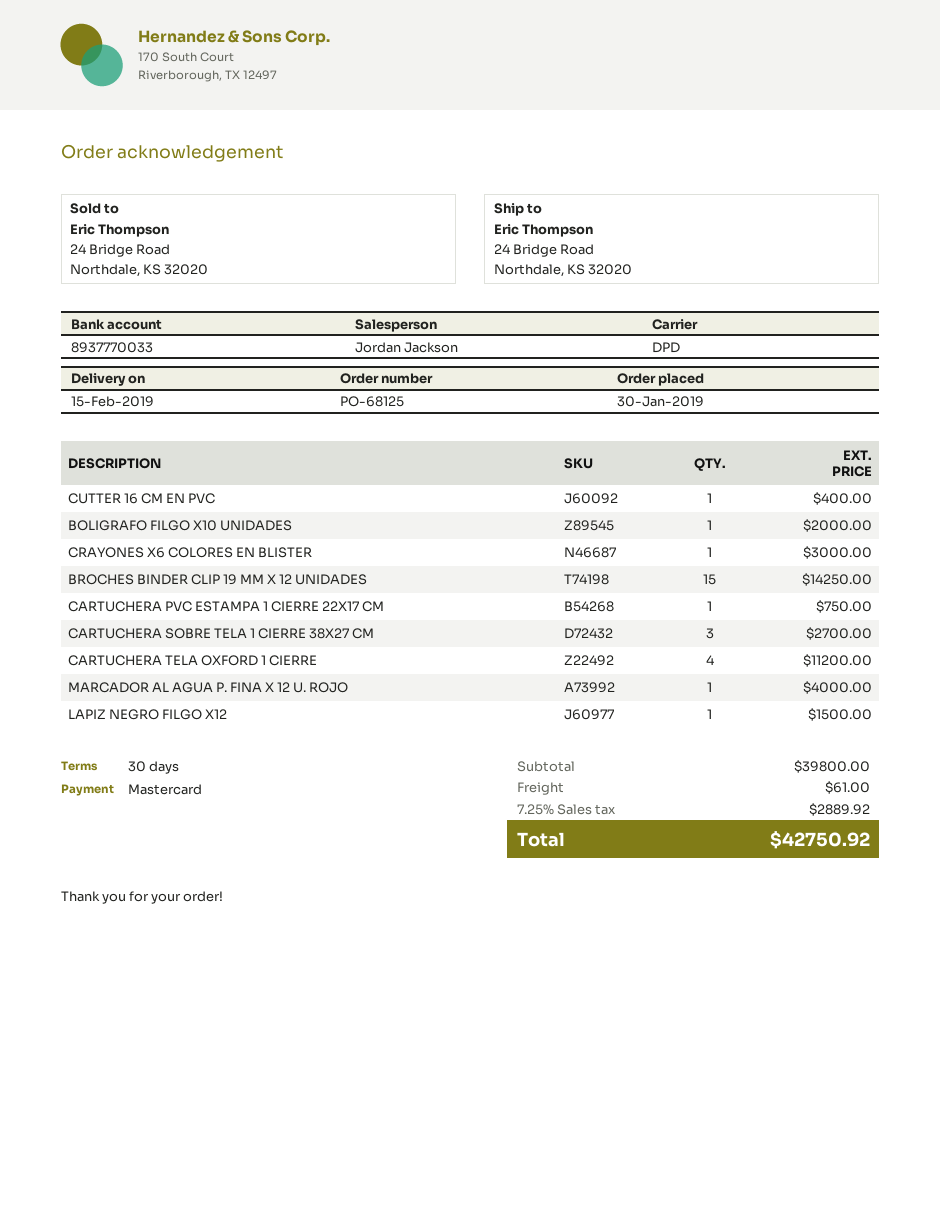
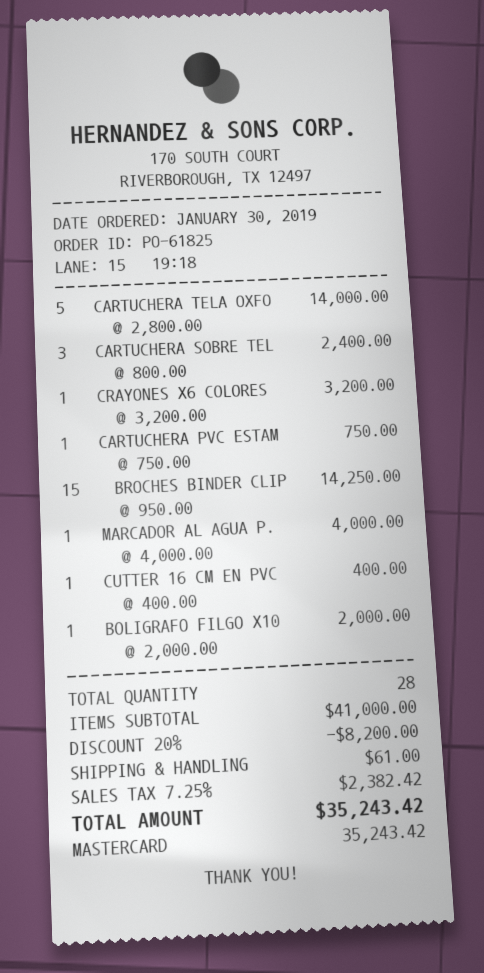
order number: PO-68125 -> PO-61825
CRAYONES X6 COLORES EN BLISTER: 1 for 3000.00 -> 1 for 3200.00
CARTUCHERA SOBRE TELA 1 CIERRE 38X27 CM: 3 for 2700.00 -> 3 for 2400.00
CARTUCHERA TELA OXFORD 1 CIERRE: 4 for 11200.00 -> 5 for 14000.00
LAPIZ NEGRO FILGO X12: 1 for 1500.00 -> none
subtotal: 39800.00 -> 41000.00
discount: none -> 20% = 8200.00
tax: 7.25% = 2889.92 -> 7.25% = 2382.42
total: 42750.92 -> 35243.42

